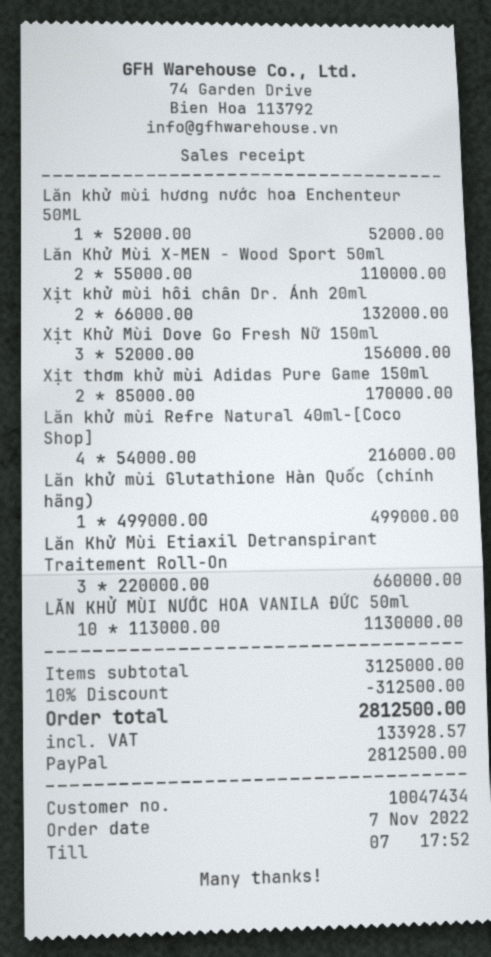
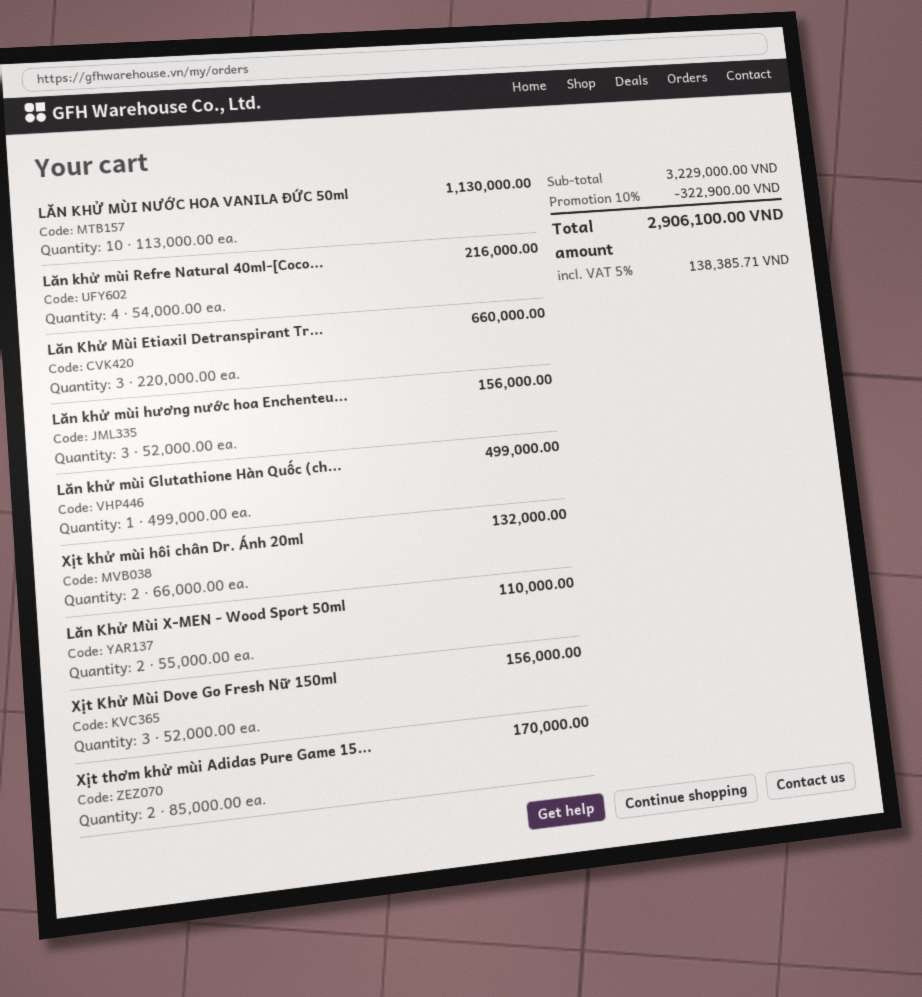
Lăn khử mùi hương nước hoa Enchenteur 50ML: 1 x 52000.00 = 52000.00 -> 3 x 52000.00 = 156000.00
subtotal: 3125000.00 -> 3229000.00
discount: 10% = 312500.00 -> 10% = 322900.00
tax: 133928.57 -> 138385.71
total: 2812500.00 -> 2906100.00

